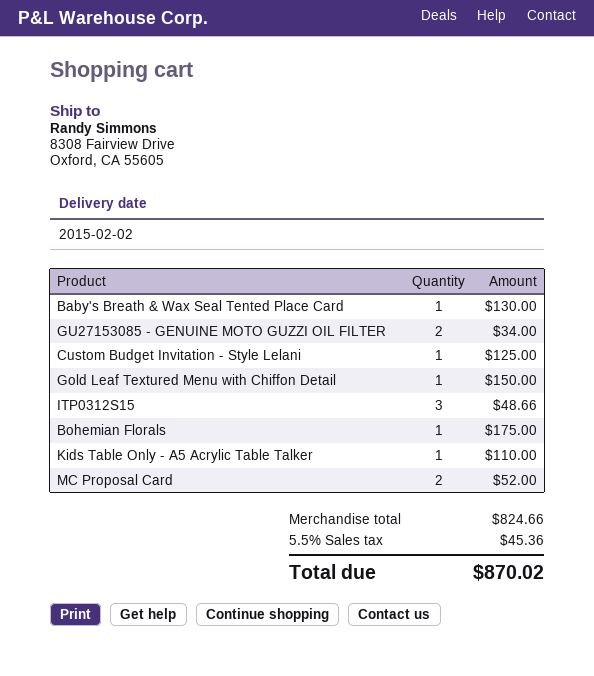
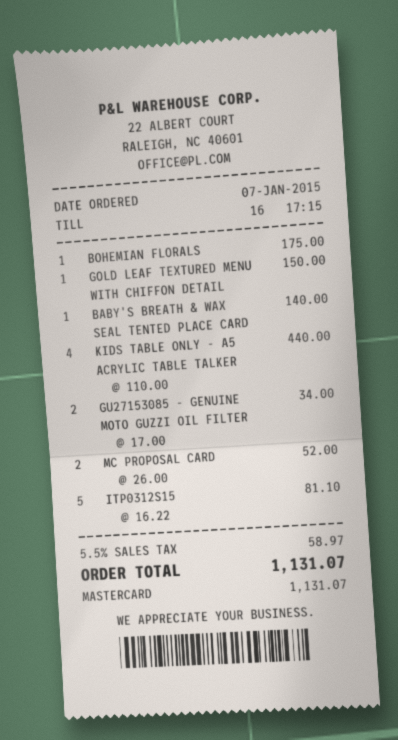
Baby's Breath & Wax Seal Tented Place Card: 1 for 130.00 -> 1 for 140.00
Custom Budget Invitation - Style Lelani: 1 for 125.00 -> none
ITP0312S15: 3 for 48.66 -> 5 for 81.10
Kids Table Only - A5 Acrylic Table Talker: 1 for 110.00 -> 4 for 440.00
tax: 5.5% = 45.36 -> 5.5% = 58.97
total: 870.02 -> 1131.07

